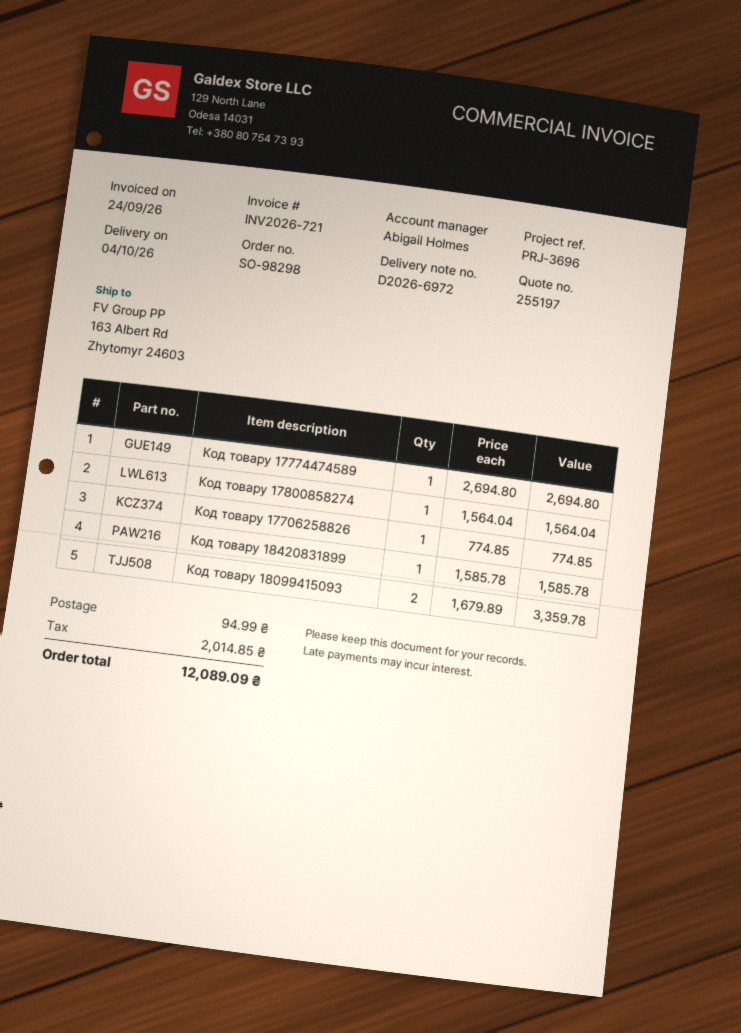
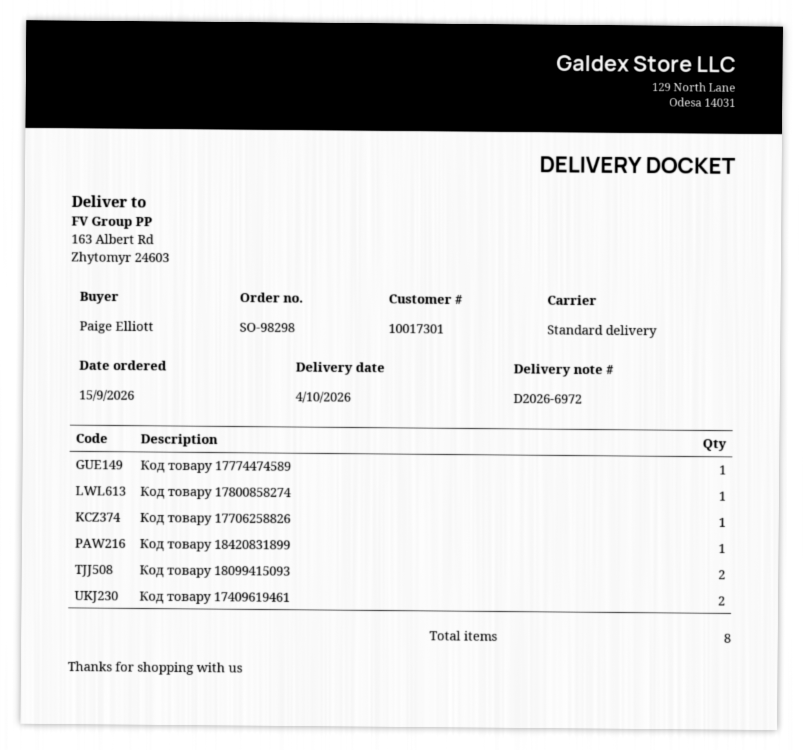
Код товару 17409619461: none -> 2

